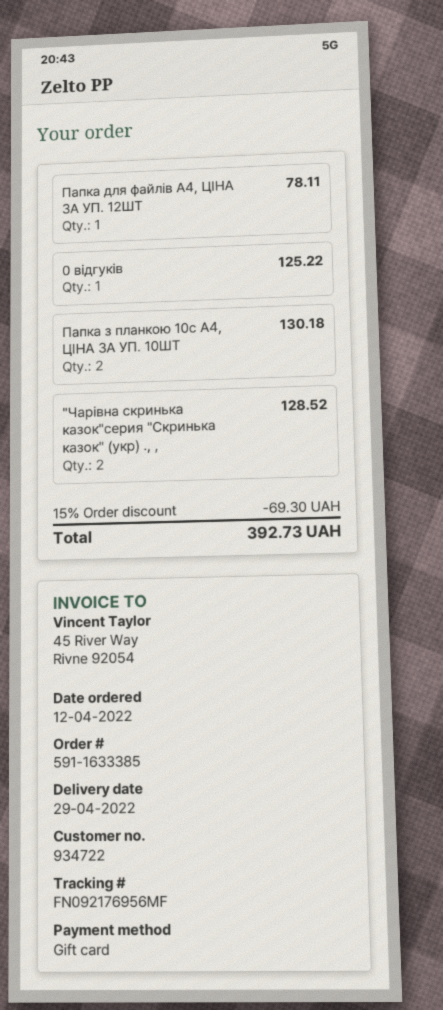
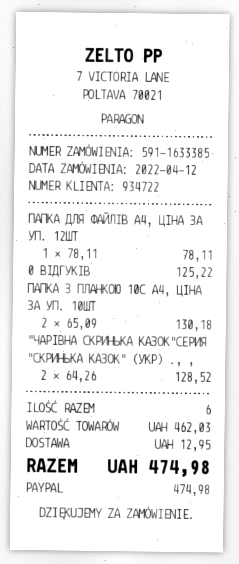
payment method: gift card -> PayPal
discount: 15% = 69.30 -> none
shipping: none -> 12.95
total: 392.73 -> 474.98

